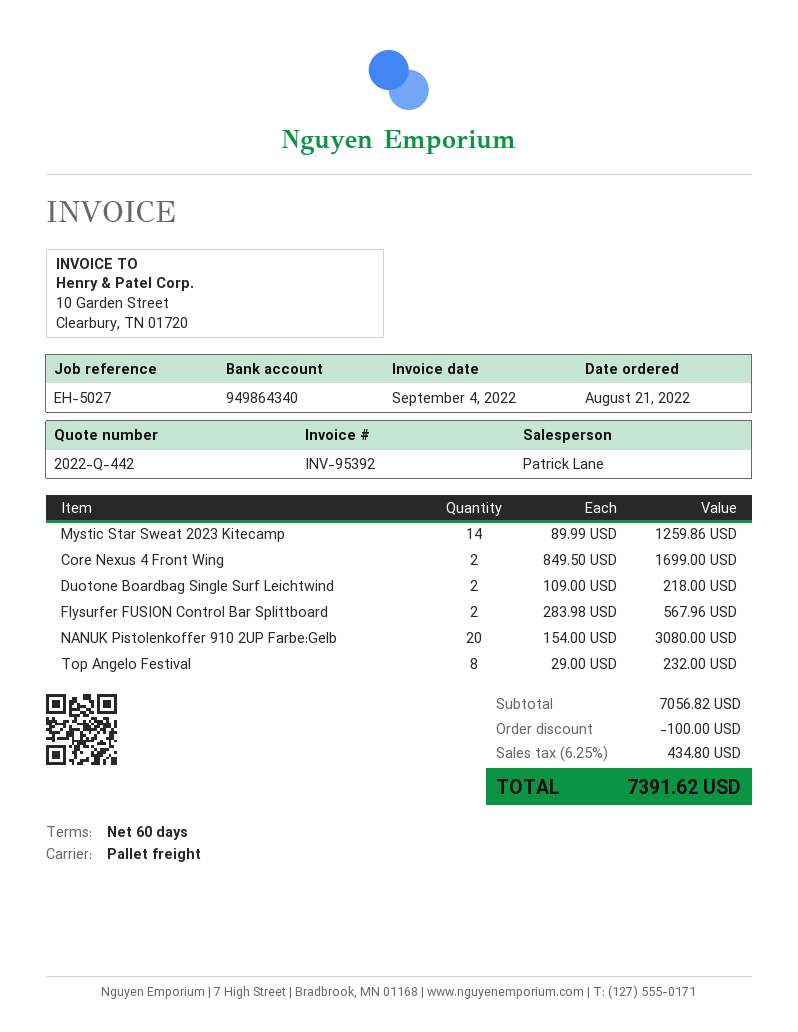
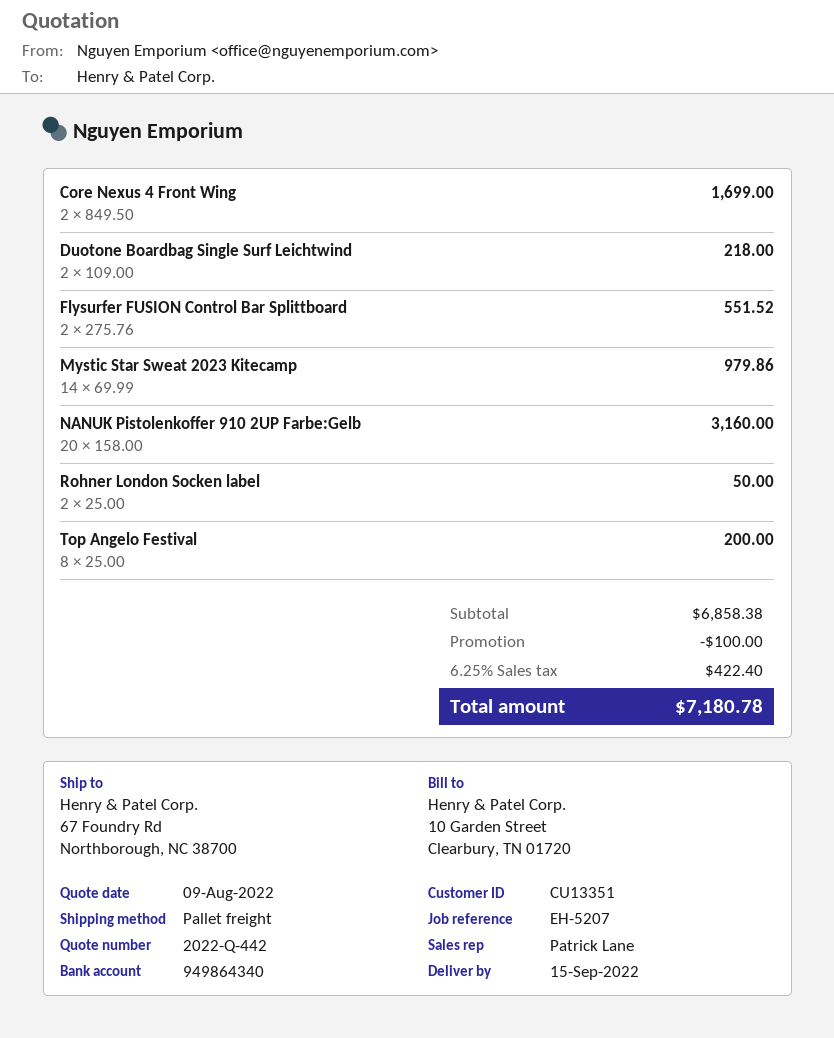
reference: EH-5027 -> EH-5207
Mystic Star Sweat 2023 Kitecamp: 14 x 89.99 = 1259.86 -> 14 x 69.99 = 979.86
Flysurfer FUSION Control Bar Splittboard: 2 x 283.98 = 567.96 -> 2 x 275.76 = 551.52
NANUK Pistolenkoffer 910 2UP Farbe:Gelb: 20 x 154.00 = 3080.00 -> 20 x 158.00 = 3160.00
Top Angelo Festival: 8 x 29.00 = 232.00 -> 8 x 25.00 = 200.00
Rohner London Socken label: none -> 2 x 25.00 = 50.00
subtotal: 7056.82 -> 6858.38
tax: 6.25% = 434.80 -> 6.25% = 422.40
total: 7391.62 -> 7180.78

